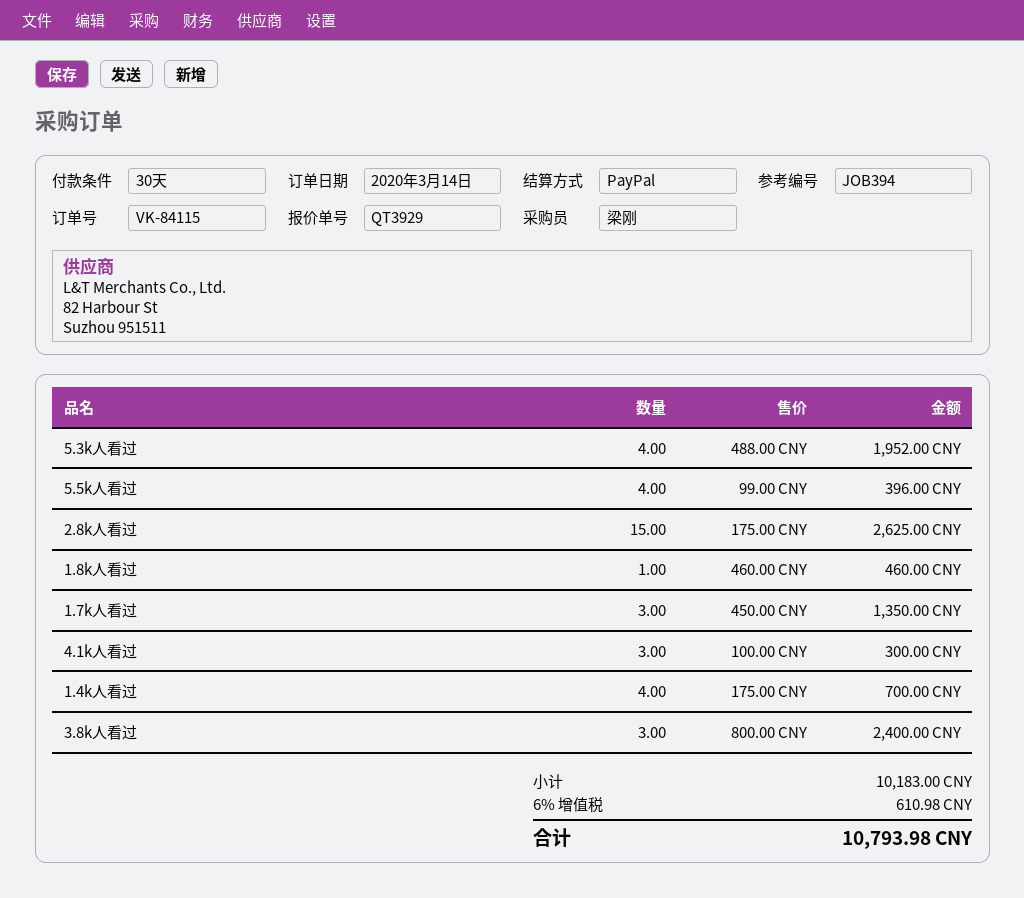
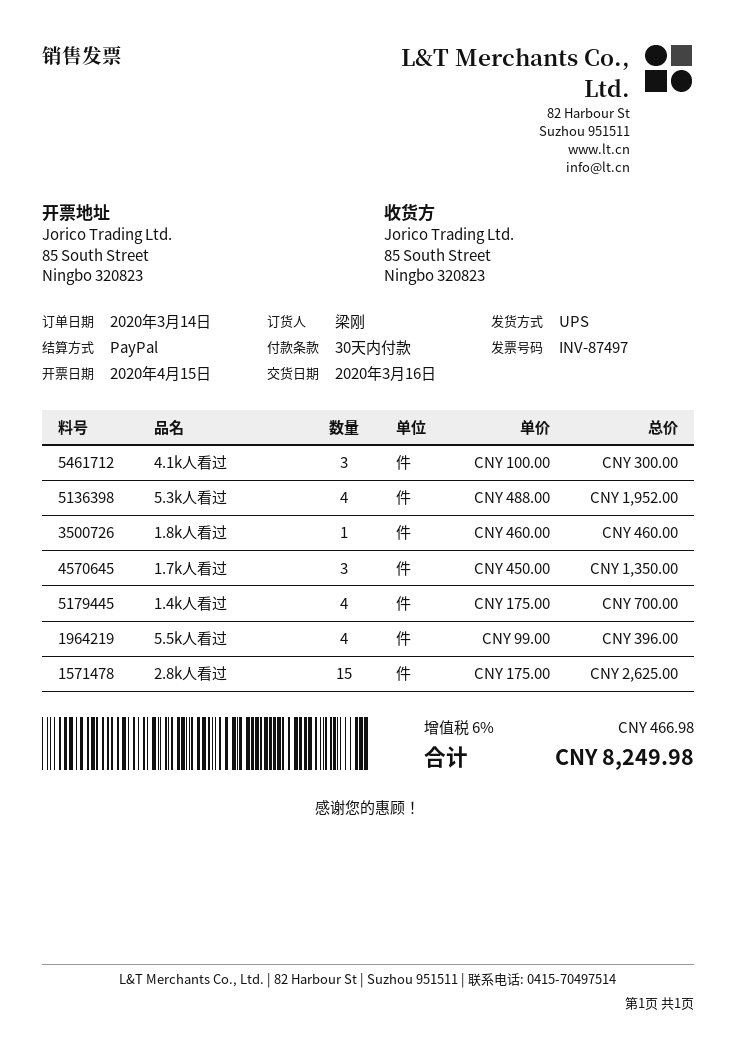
3.8k人看过: 3 x 800.00 = 2400.00 -> none
tax: 6% = 610.98 -> 6% = 466.98
total: 10793.98 -> 8249.98

